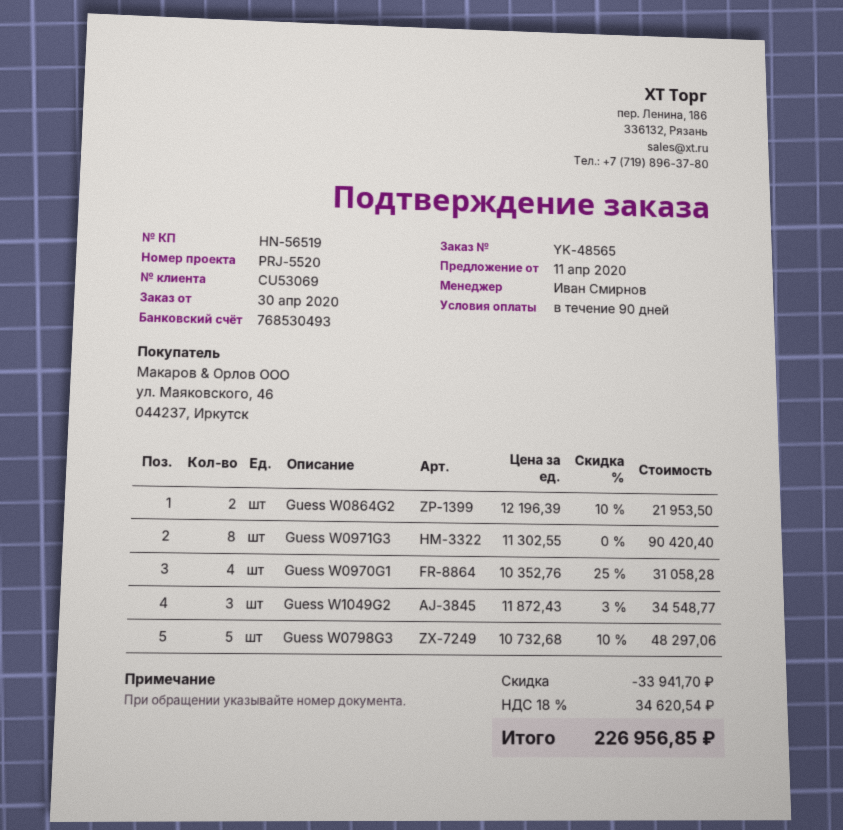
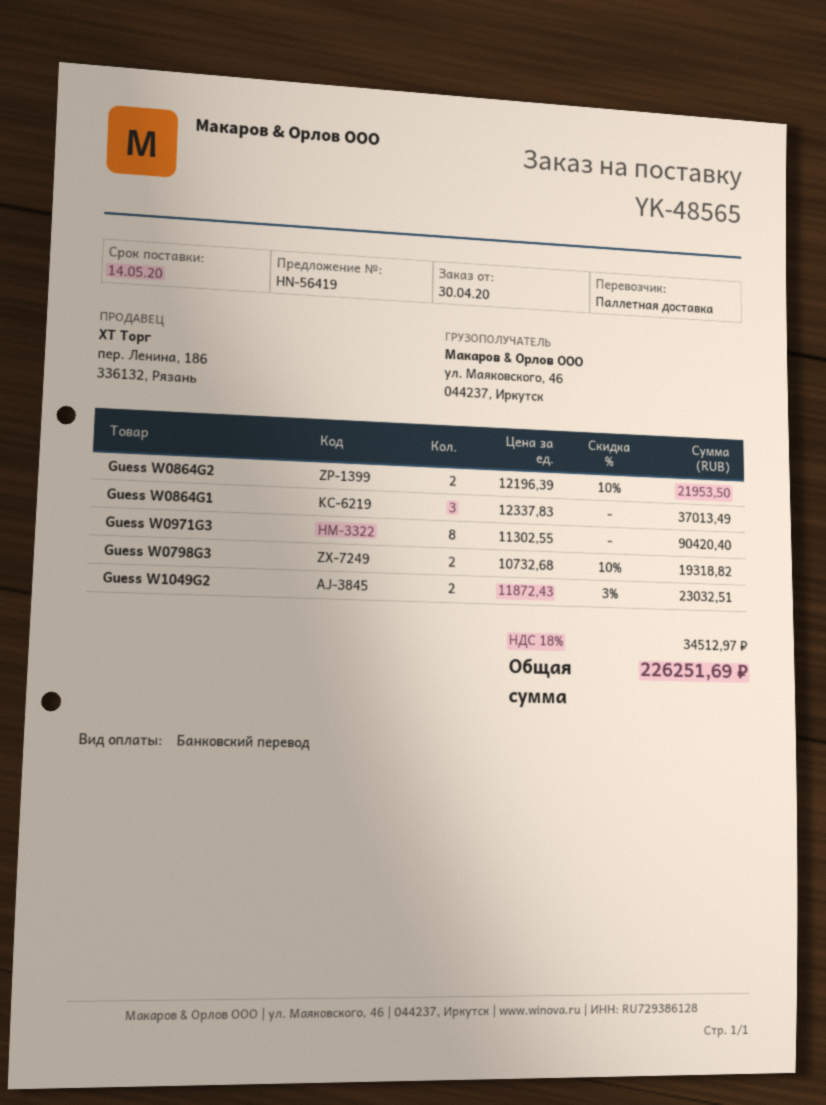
quote number: HN-56519 -> HN-56419
Guess W0970G1: 4 x 10352.76 - 25% = 31058.28 -> none
Guess W1049G2: 3 x 11872.43 - 3% = 34548.77 -> 2 x 11872.43 - 3% = 23032.51
Guess W0798G3: 5 x 10732.68 - 10% = 48297.06 -> 2 x 10732.68 - 10% = 19318.82
Guess W0864G1: none -> 3 x 12337.83 = 37013.49
discount: 33941.70 -> none
tax: 18% = 34620.54 -> 18% = 34512.97
total: 226956.85 -> 226251.69

